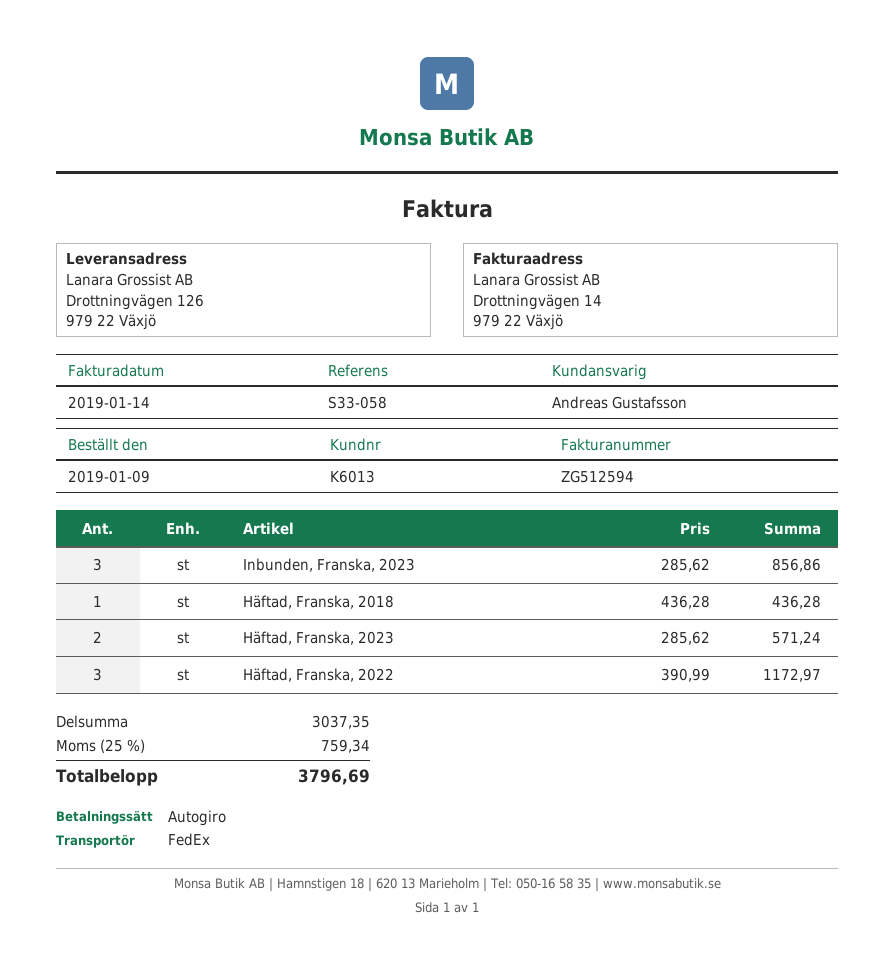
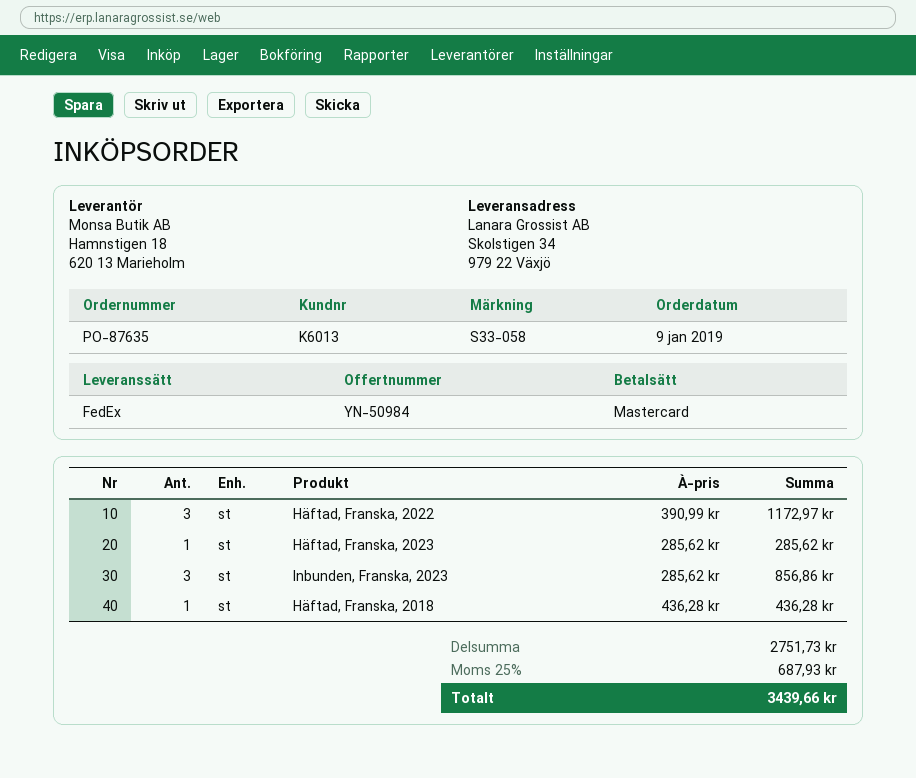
payment method: direct debit -> Mastercard
ship to: Drottningvägen 126, 979 22 Växjö -> Skolstigen 34, 979 22 Växjö
Häftad, Franska, 2023: 2 x 285.62 = 571.24 -> 1 x 285.62 = 285.62
subtotal: 3037.35 -> 2751.73
tax: 25% = 759.34 -> 25% = 687.93
total: 3796.69 -> 3439.66

